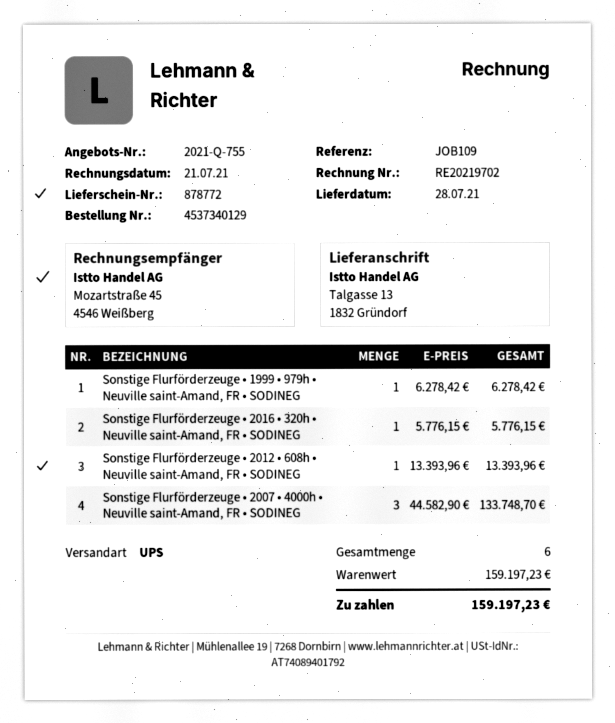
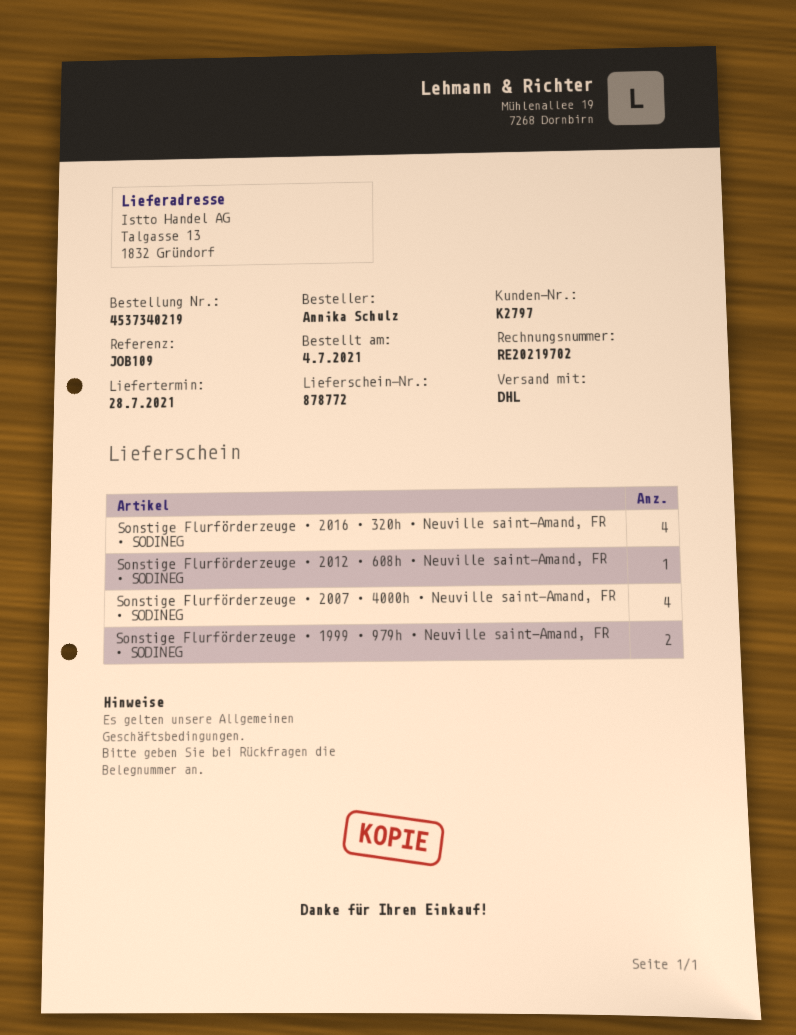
order number: 4537340129 -> 4537340219
shipping method: UPS -> DHL
Sonstige Flurförderzeuge • 1999 • 979h • Neuville saint-Amand, FR • SODINEG: 1 -> 2
Sonstige Flurförderzeuge • 2016 • 320h • Neuville saint-Amand, FR • SODINEG: 1 -> 4
Sonstige Flurförderzeuge • 2007 • 4000h • Neuville saint-Amand, FR • SODINEG: 3 -> 4

